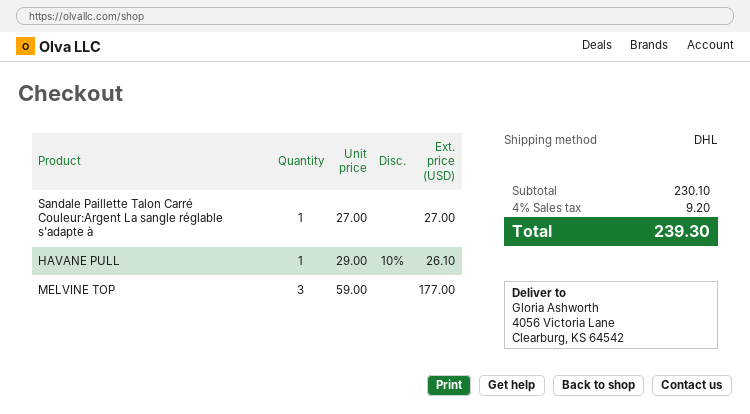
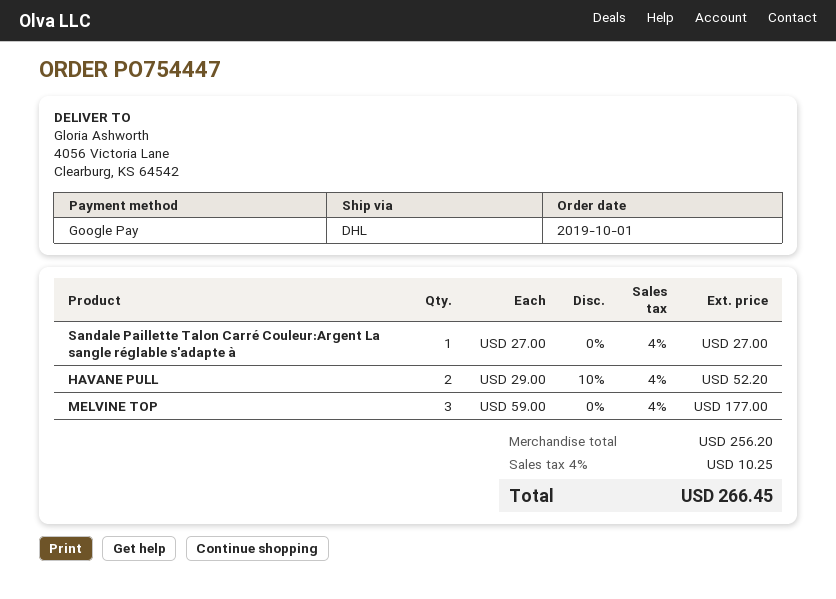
HAVANE PULL: 1 x 29.00 - 10% = 26.10 -> 2 x 29.00 - 10% = 52.20
subtotal: 230.10 -> 256.20
tax: 4% = 9.20 -> 4% = 10.25
total: 239.30 -> 266.45

